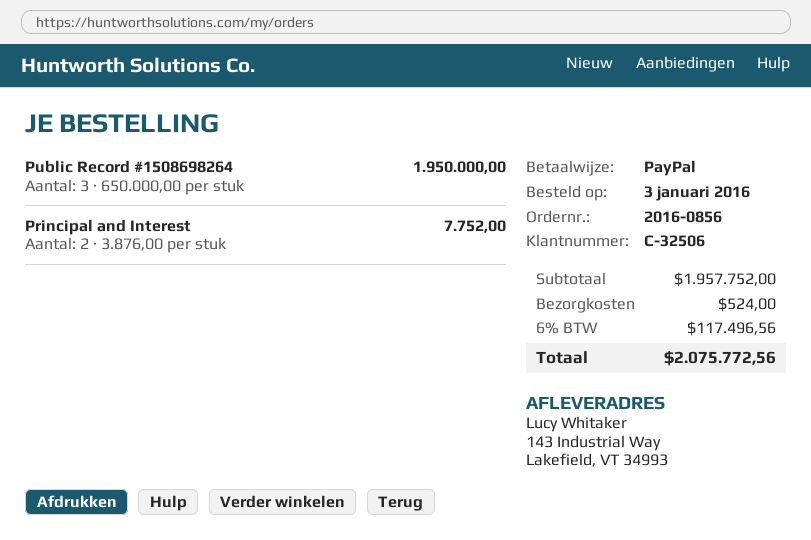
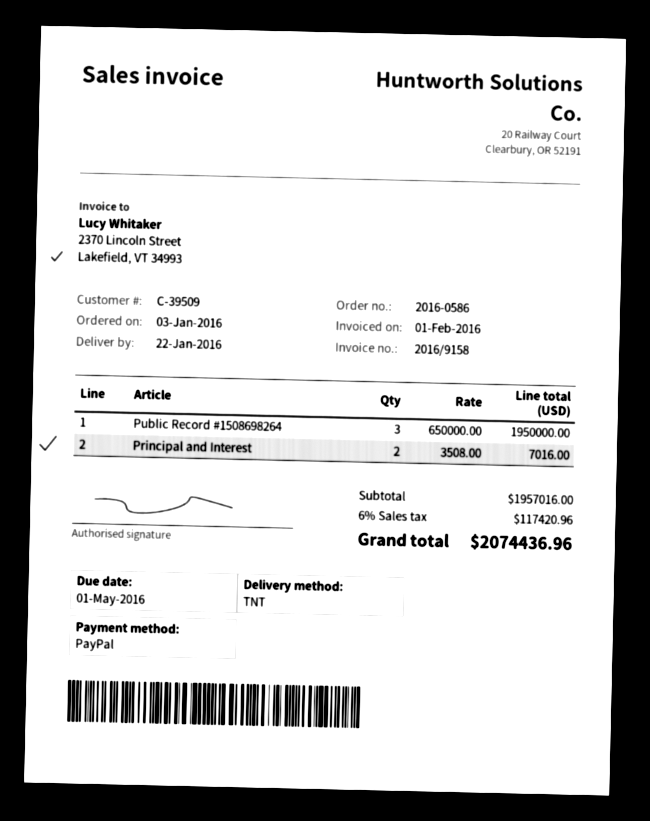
order number: 2016-0856 -> 2016-0586
customer number: C-32506 -> C-39509
Principal and Interest: 2 x 3876.00 = 7752.00 -> 2 x 3508.00 = 7016.00
subtotal: 1957752.00 -> 1957016.00
shipping: 524.00 -> none
tax: 6% = 117496.56 -> 6% = 117420.96
total: 2075772.56 -> 2074436.96

